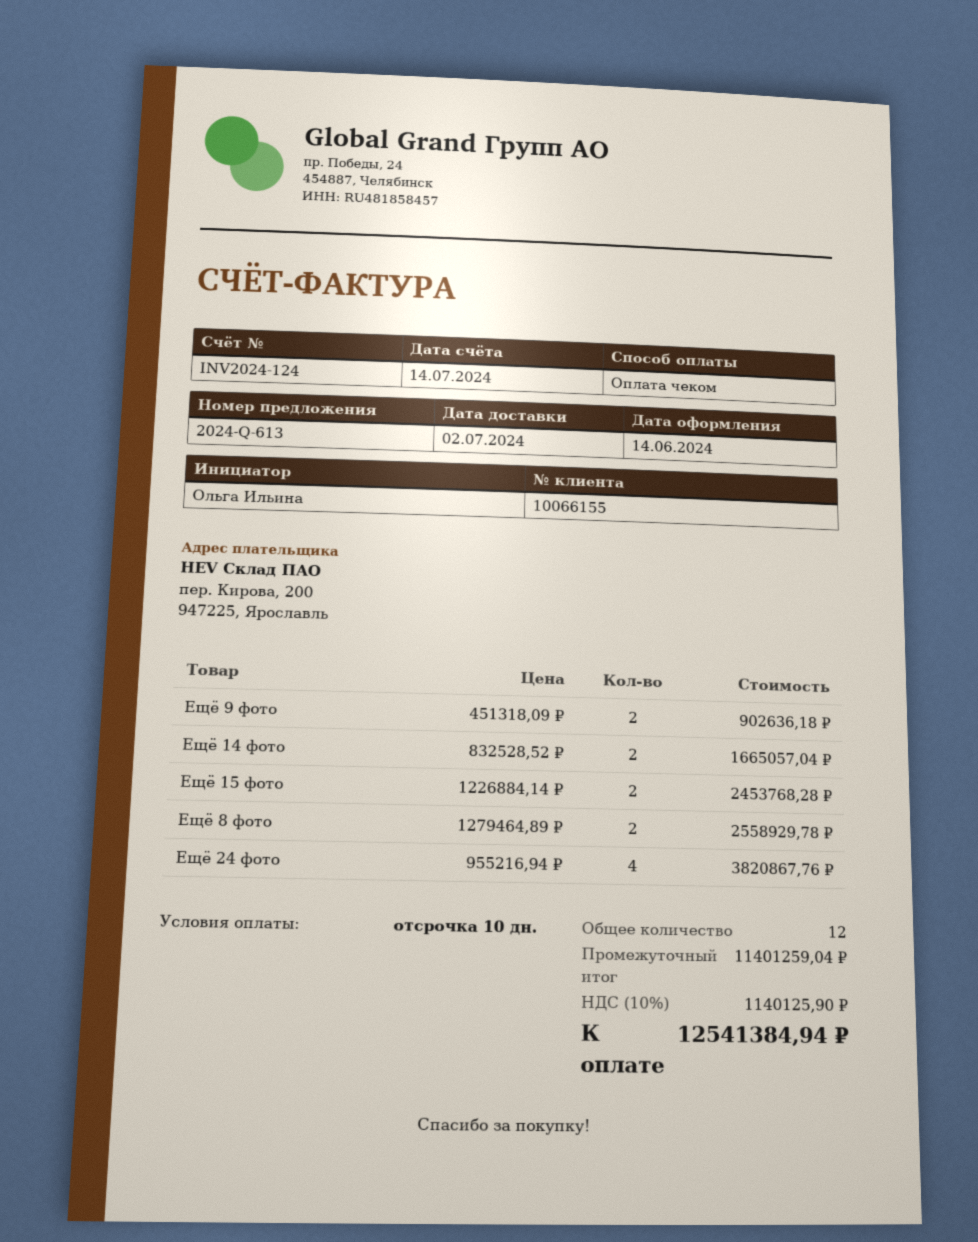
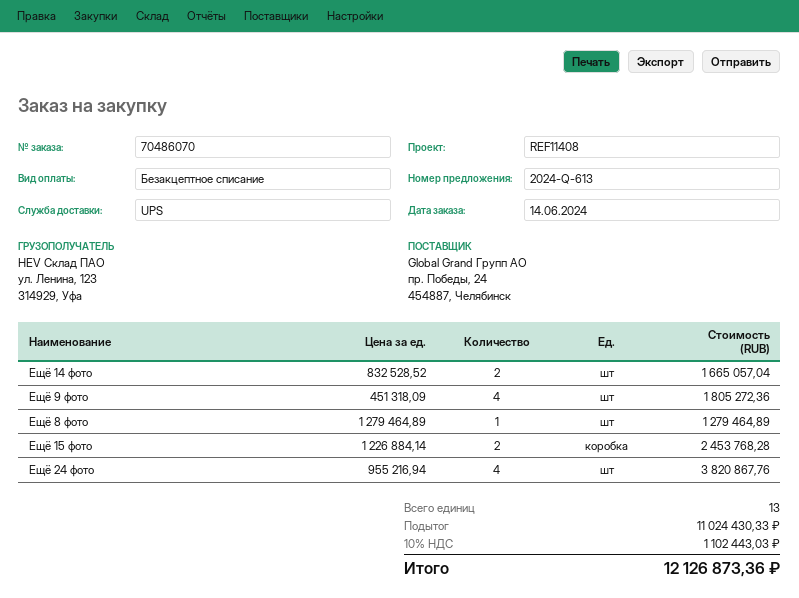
payment method: cheque -> direct debit
Ещё 9 фото: 2 x 451318.09 = 902636.18 -> 4 x 451318.09 = 1805272.36
Ещё 8 фото: 2 x 1279464.89 = 2558929.78 -> 1 x 1279464.89 = 1279464.89
total quantity: 12 -> 13
subtotal: 11401259.04 -> 11024430.33
tax: 10% = 1140125.90 -> 10% = 1102443.03
total: 12541384.94 -> 12126873.36

